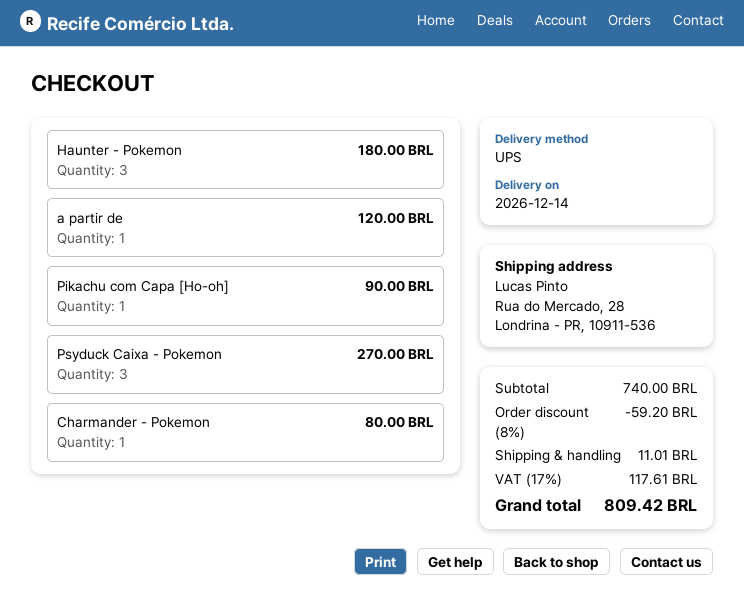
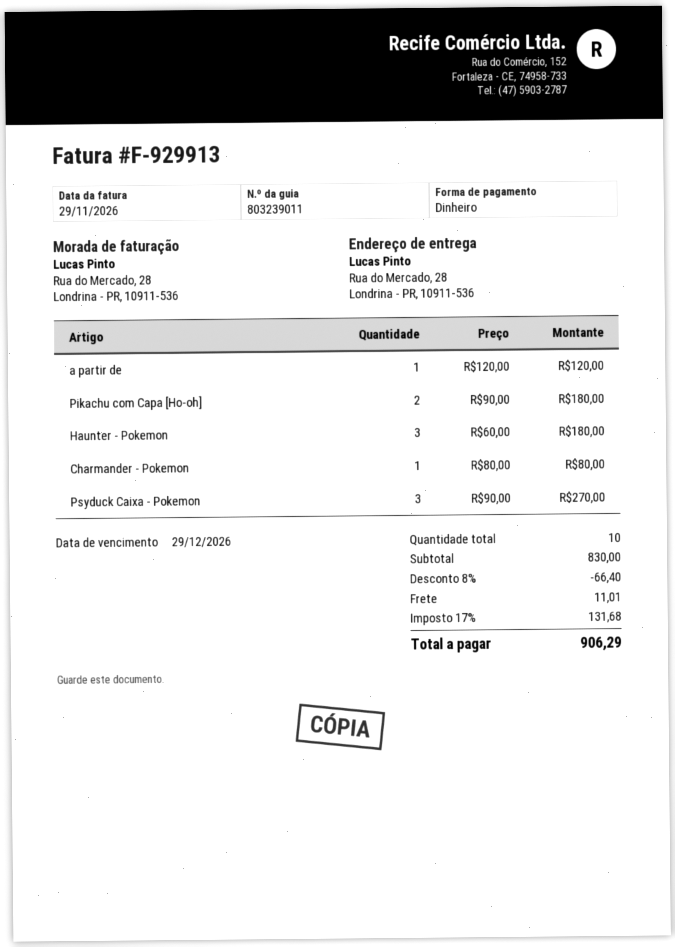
Pikachu com Capa [Ho-oh]: 1 for 90.00 -> 2 for 180.00
subtotal: 740.00 -> 830.00
discount: 8% = 59.20 -> 8% = 66.40
tax: 17% = 117.61 -> 17% = 131.68
total: 809.42 -> 906.29

